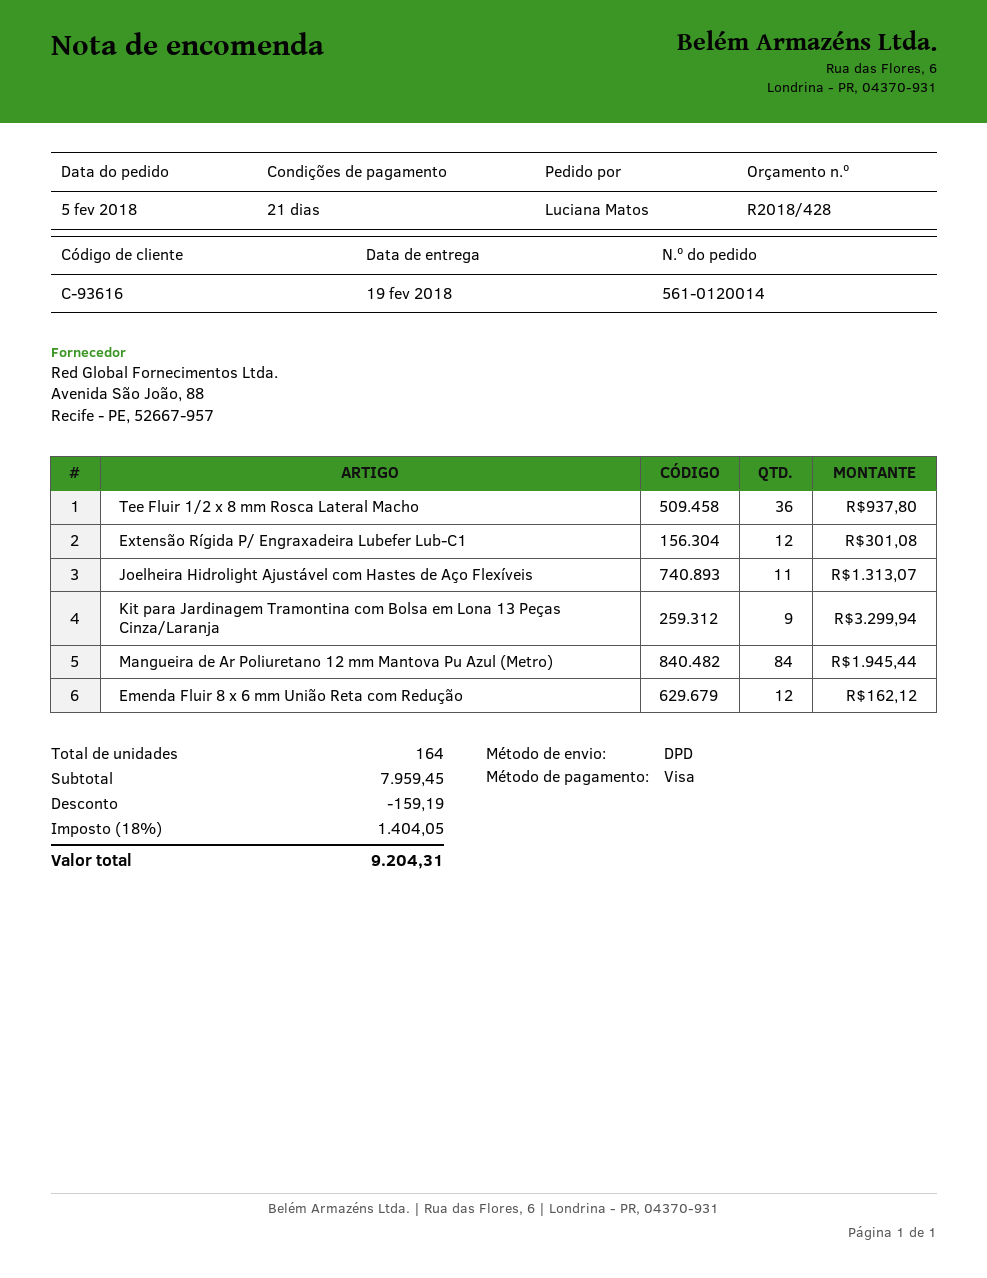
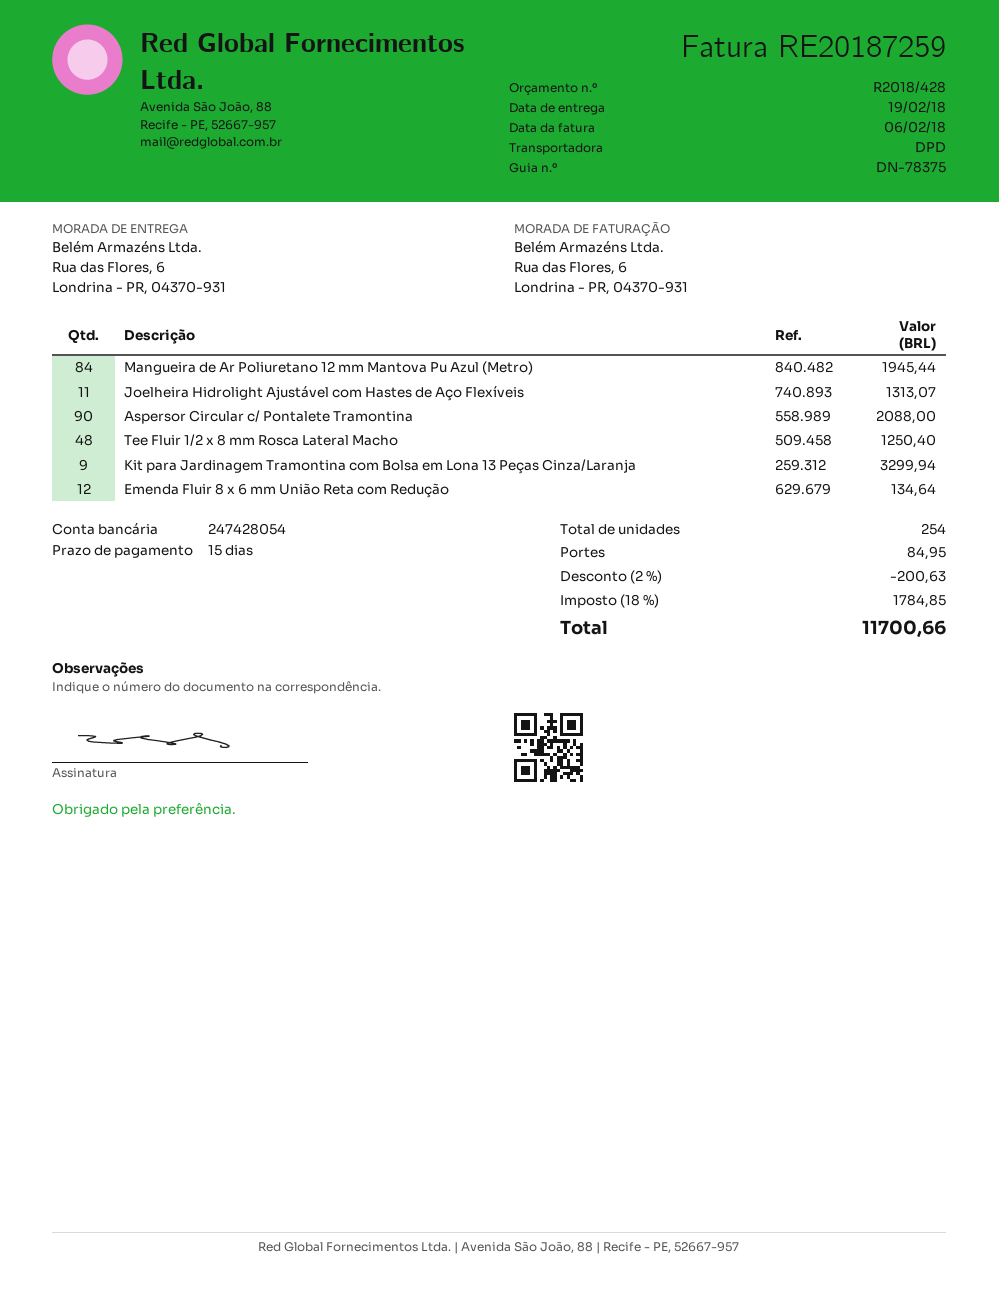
payment terms: 21 days -> 15 days
Tee Fluir 1/2 x 8 mm Rosca Lateral Macho: 36 for 937.80 -> 48 for 1250.40
Extensão Rígida P/ Engraxadeira Lubefer Lub-C1: 12 for 301.08 -> none
Emenda Fluir 8 x 6 mm União Reta com Redução: 12 for 162.12 -> 12 for 134.64
Aspersor Circular c/ Pontalete Tramontina: none -> 90 for 2088.00
total quantity: 164 -> 254
discount: 159.19 -> 200.63
shipping: none -> 84.95
tax: 18% = 1404.05 -> 18% = 1784.85
total: 9204.31 -> 11700.66

